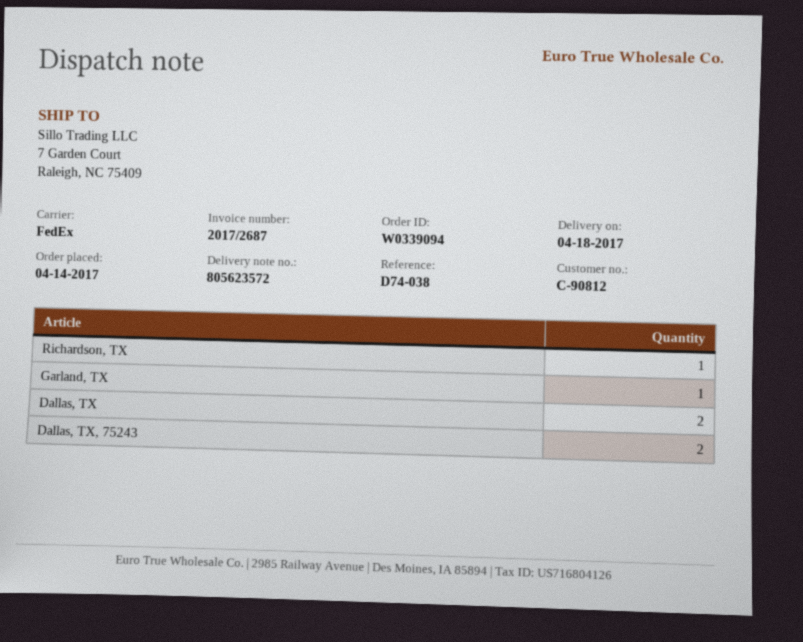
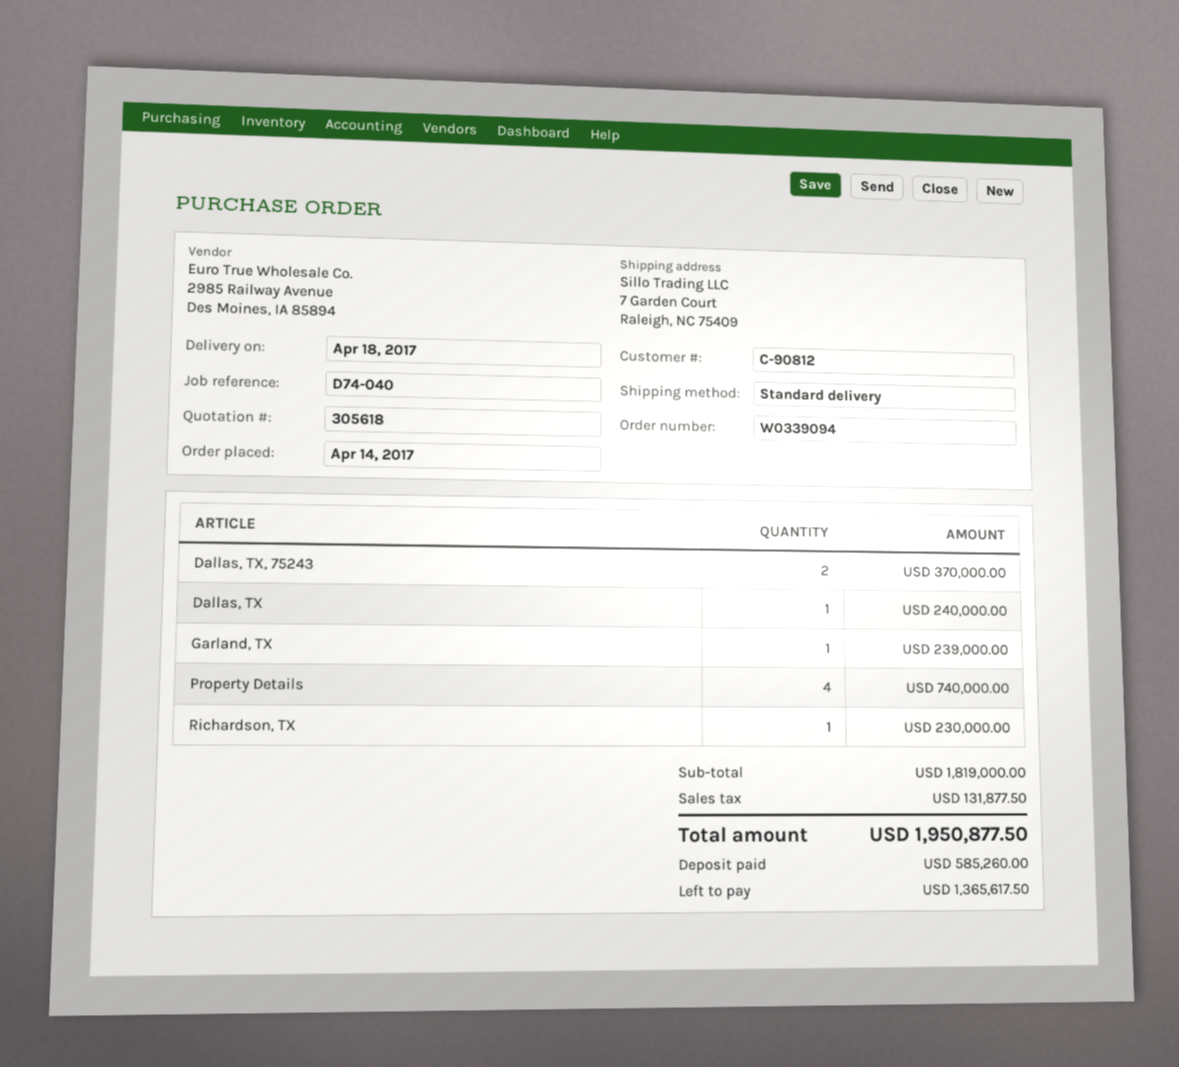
reference: D74-038 -> D74-040
shipping method: FedEx -> standard
Dallas, TX: 2 -> 1
Property Details: none -> 4

